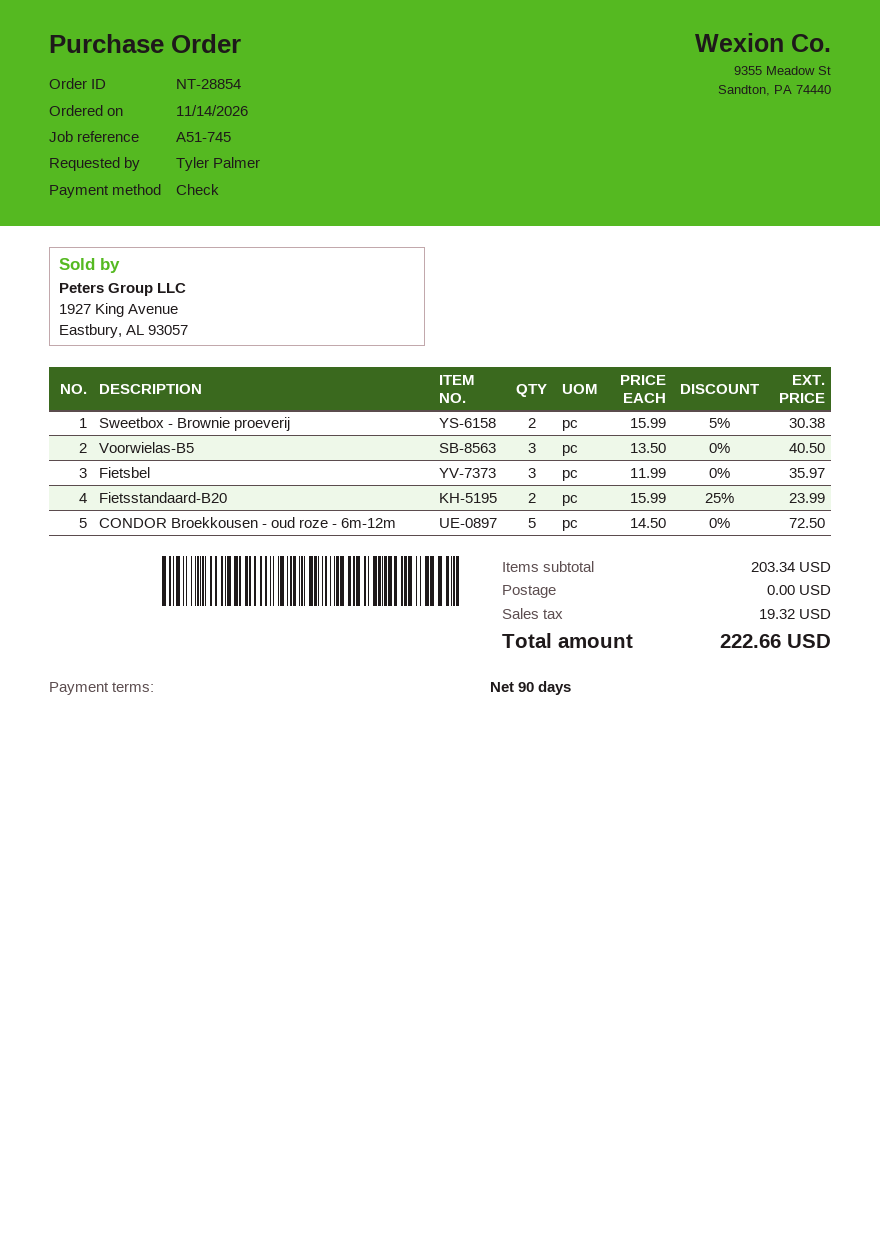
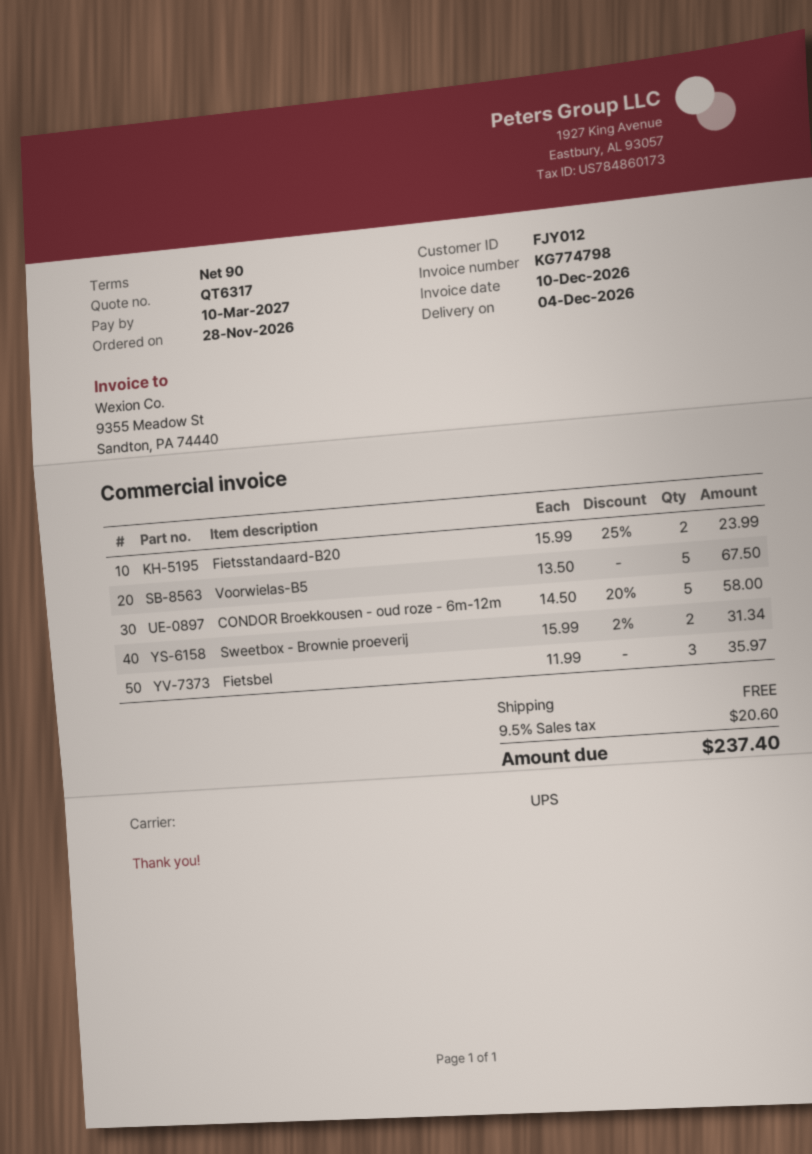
order date: 2026-11-14 -> 2026-11-28
Sweetbox - Brownie proeverij: 2 x 15.99 - 5% = 30.38 -> 2 x 15.99 - 2% = 31.34
Voorwielas-B5: 3 x 13.50 = 40.50 -> 5 x 13.50 = 67.50
CONDOR Broekkousen - oud roze - 6m-12m: 5 x 14.50 = 72.50 -> 5 x 14.50 - 20% = 58.00
tax: 19.32 -> 20.60
total: 222.66 -> 237.40

